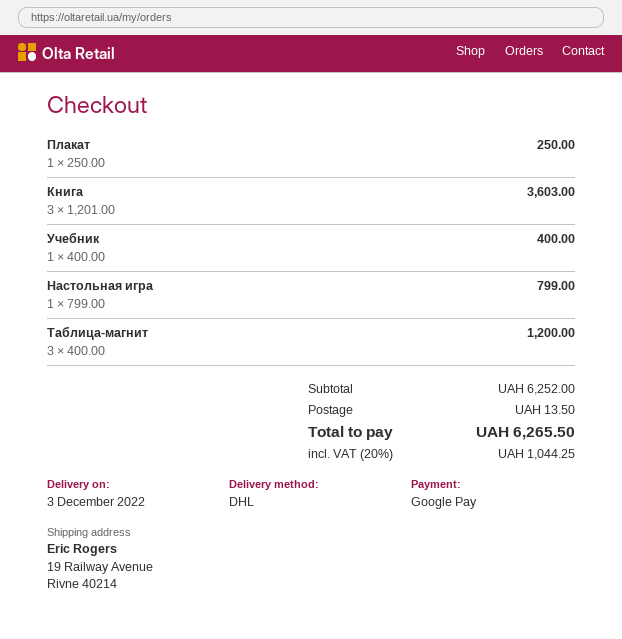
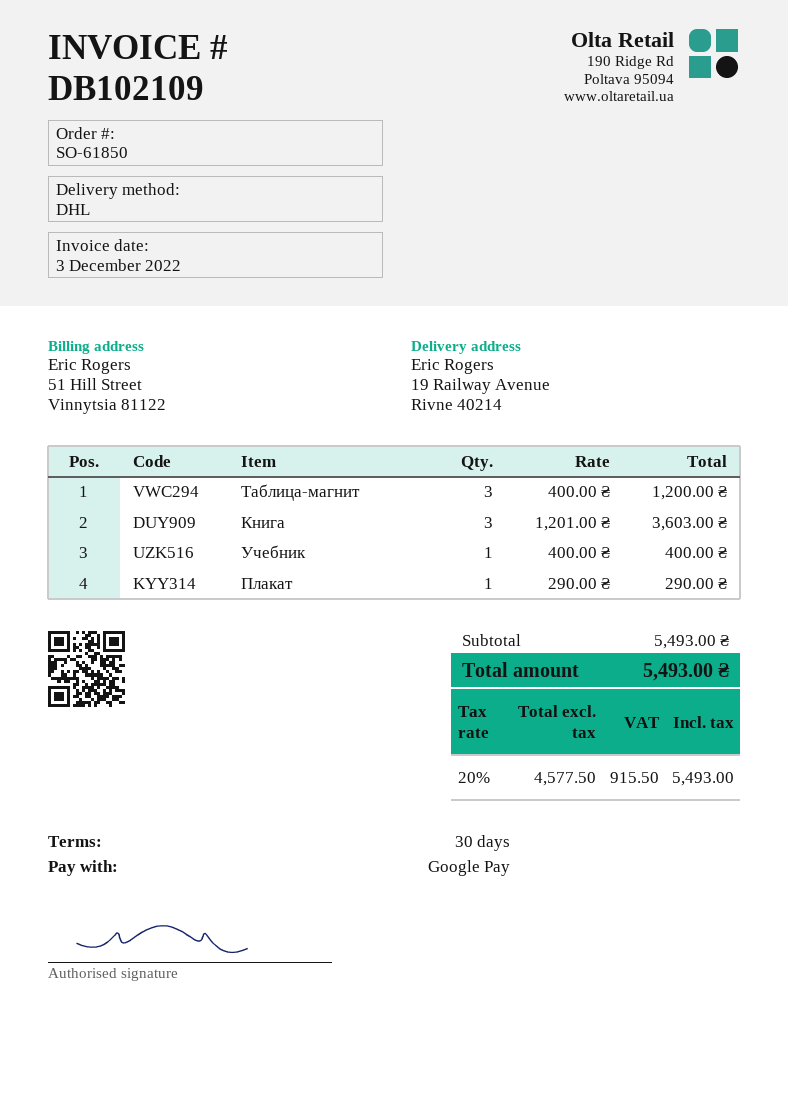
Плакат: 1 x 250.00 = 250.00 -> 1 x 290.00 = 290.00
Настольная игра: 1 x 799.00 = 799.00 -> none
subtotal: 6252.00 -> 5493.00
shipping: 13.50 -> none
tax: 20% = 1044.25 -> 20% = 915.50
total: 6265.50 -> 5493.00

